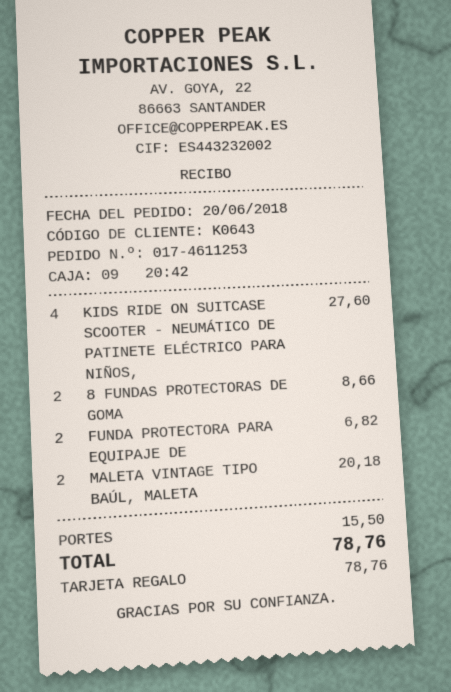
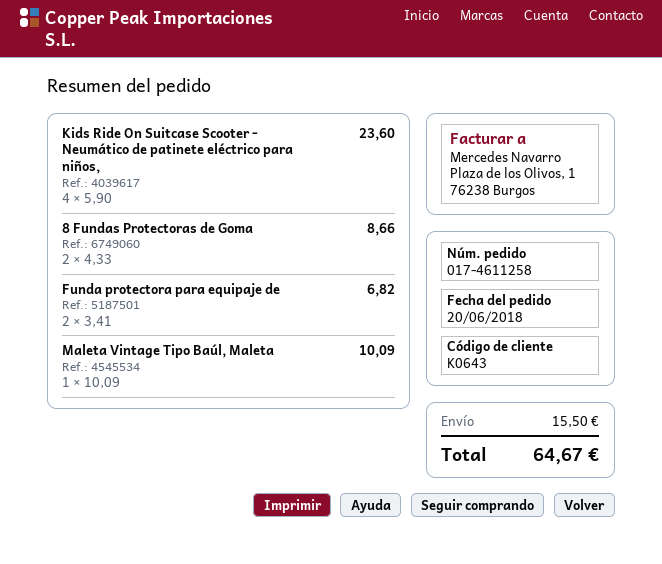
order number: 017-4611253 -> 017-4611258
KIDS RIDE ON SUITCASE SCOOTER - NEUMÁTICO DE PATINETE ELÉCTRICO PARA NIÑOS,: 4 for 27.60 -> 4 for 23.60
MALETA VINTAGE TIPO BAÚL, MALETA: 2 for 20.18 -> 1 for 10.09
total: 78.76 -> 64.67

